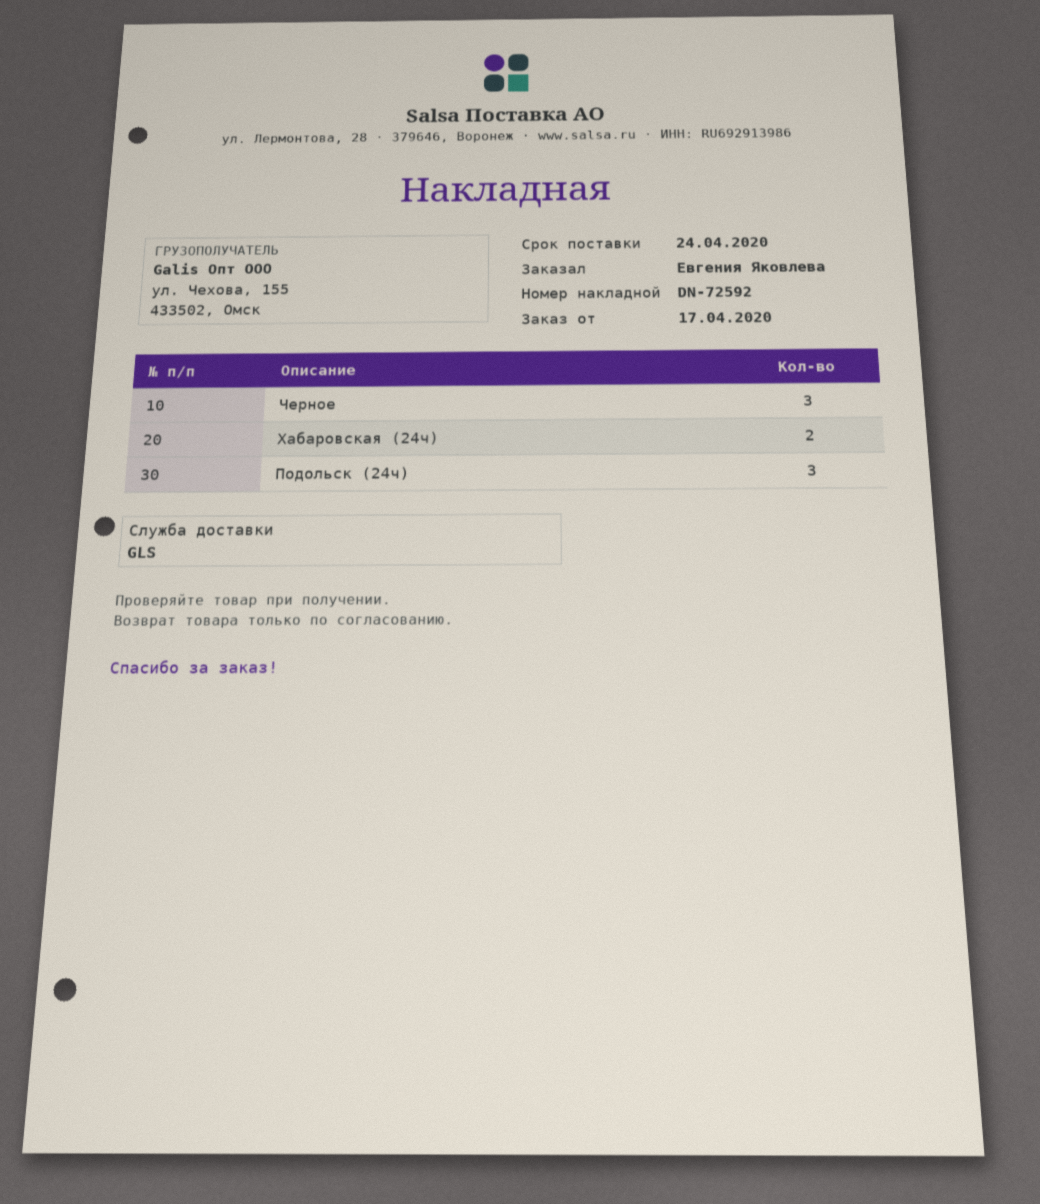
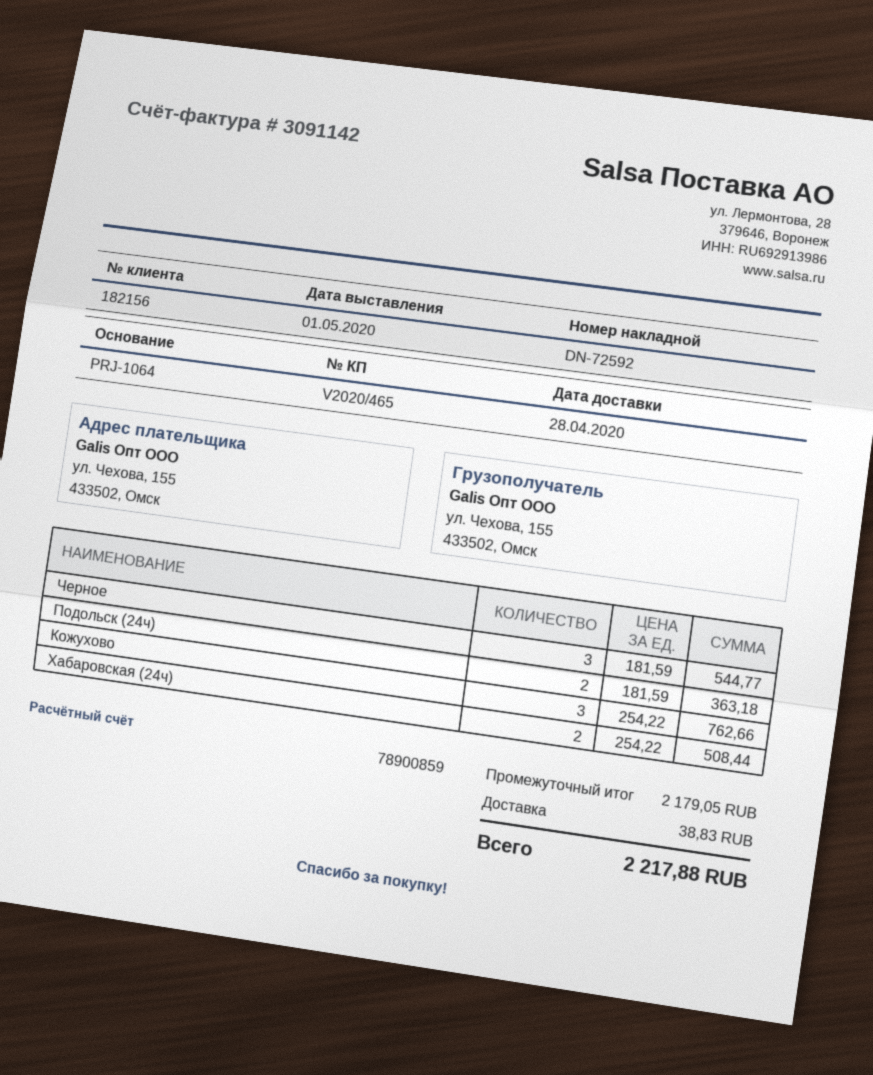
delivery date: 2020-04-24 -> 2020-04-28
Подольск (24ч): 3 -> 2
Кожухово: none -> 3

